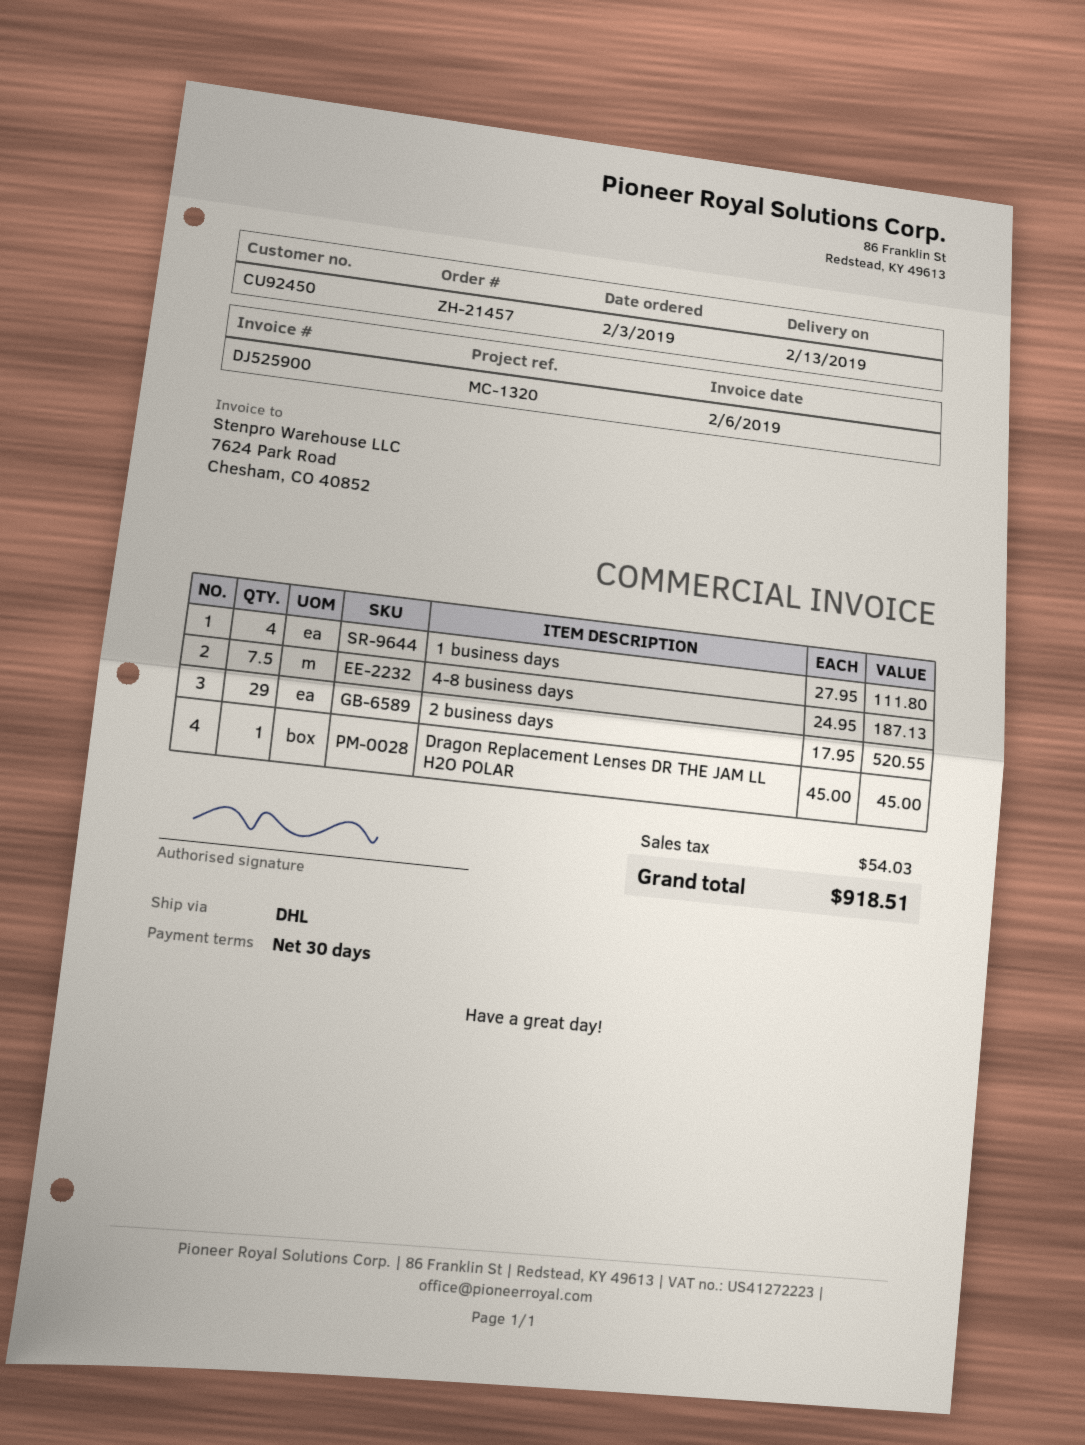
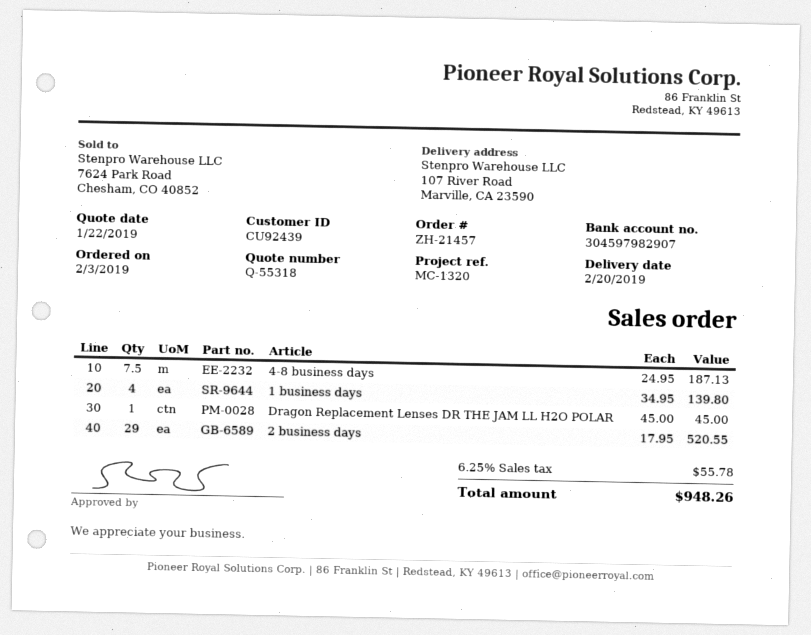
delivery date: 2019-02-13 -> 2019-02-20
customer number: CU92450 -> CU92439
1 business days: 4 x 27.95 = 111.80 -> 4 x 34.95 = 139.80
tax: 54.03 -> 55.78
total: 918.51 -> 948.26

